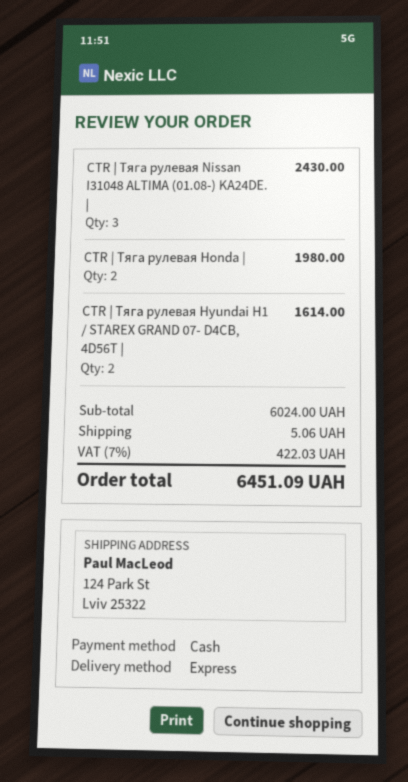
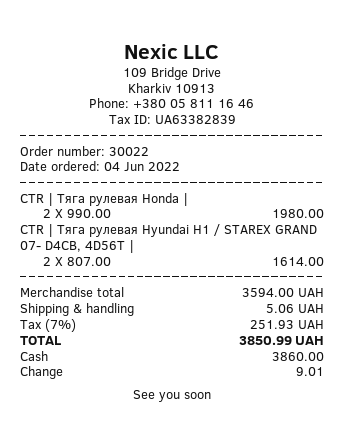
CTR | Тяга рулевая Nissan I31048 ALTIMA (01.08-) KA24DE. |: 3 for 2430.00 -> none
subtotal: 6024.00 -> 3594.00
tax: 7% = 422.03 -> 7% = 251.93
total: 6451.09 -> 3850.99

